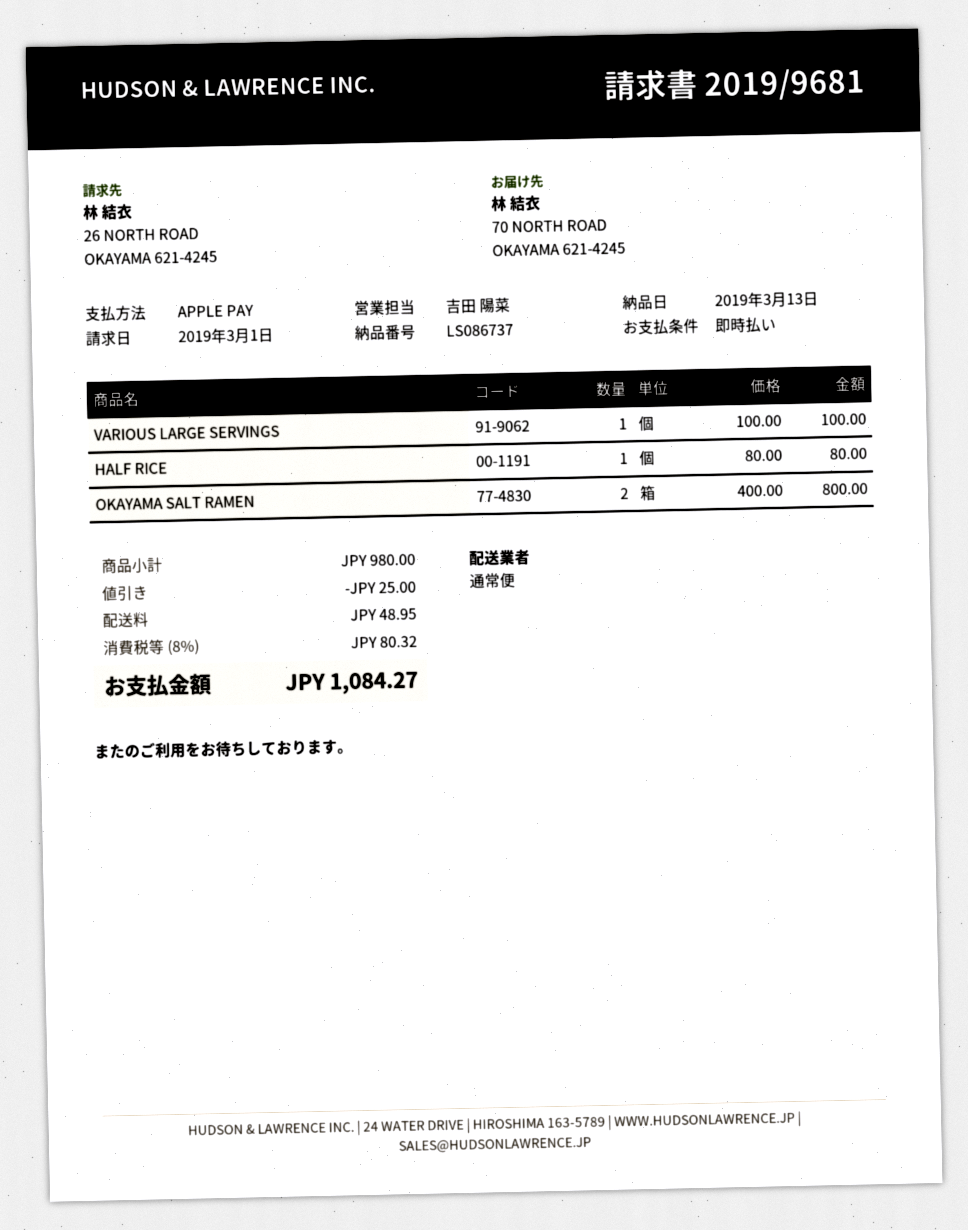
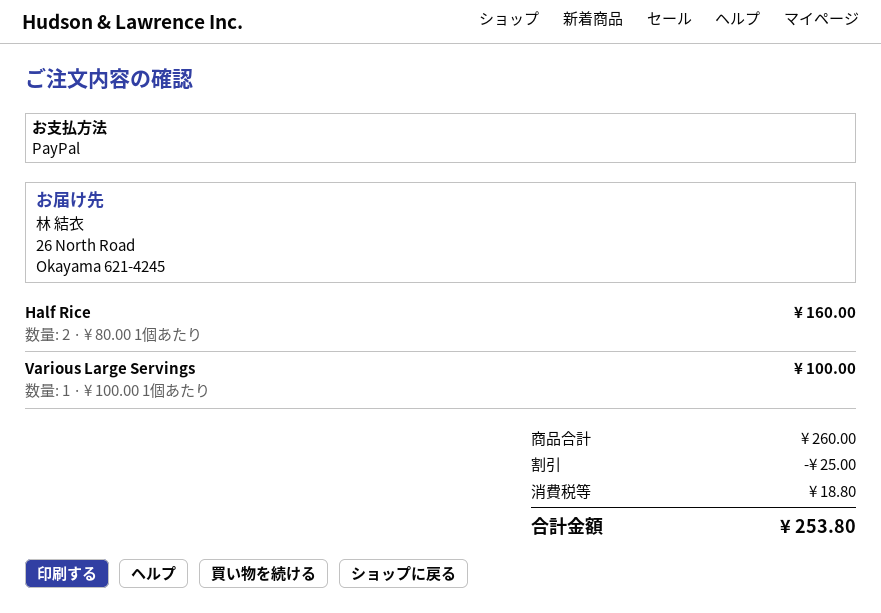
payment method: Apple Pay -> PayPal
ship to: 70 NORTH ROAD, OKAYAMA 621-4245 -> 26 North Road, Okayama 621-4245
HALF RICE: 1 x 80.00 = 80.00 -> 2 x 80.00 = 160.00
OKAYAMA SALT RAMEN: 2 x 400.00 = 800.00 -> none
subtotal: 980.00 -> 260.00
shipping: 48.95 -> none
tax: 80.32 -> 18.80
total: 1084.27 -> 253.80

